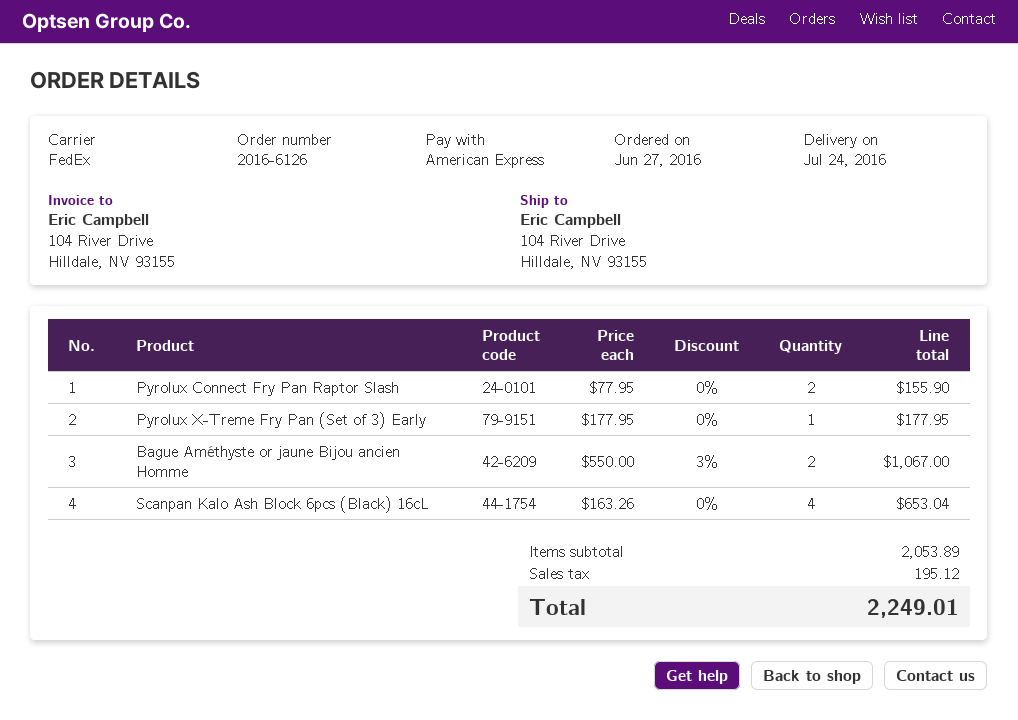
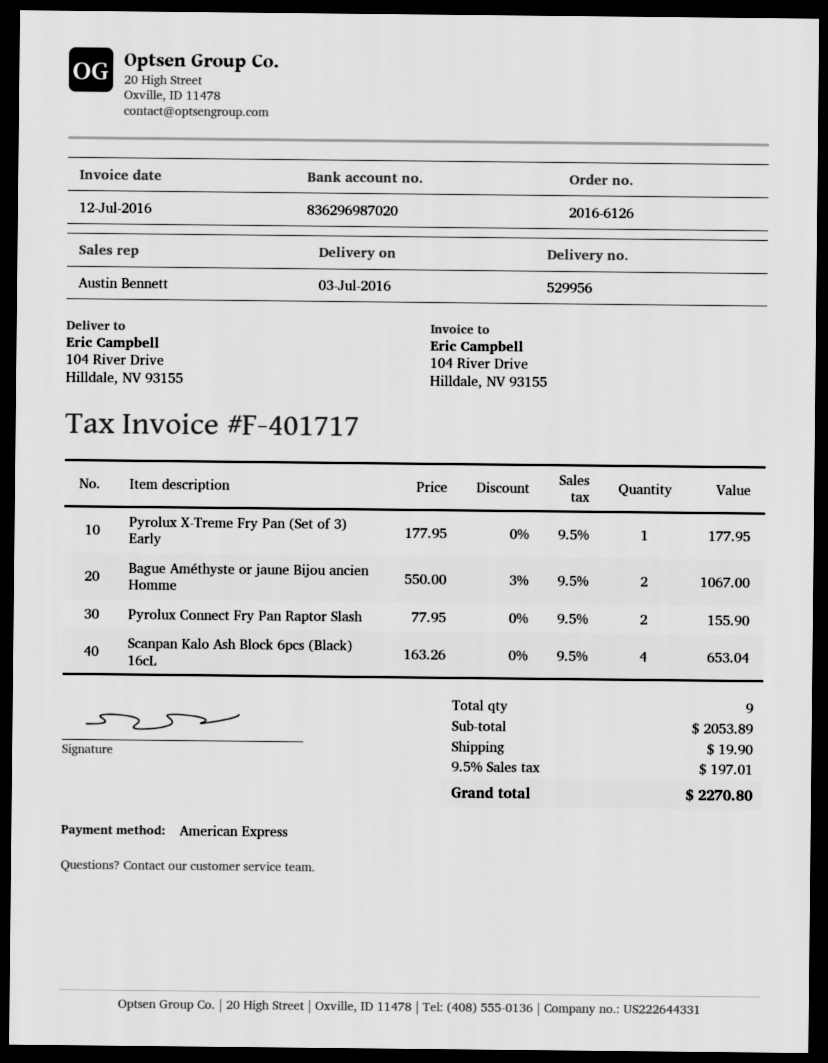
delivery date: 2016-07-24 -> 2016-07-03
shipping: none -> 19.90
tax: 195.12 -> 197.01
total: 2249.01 -> 2270.80

